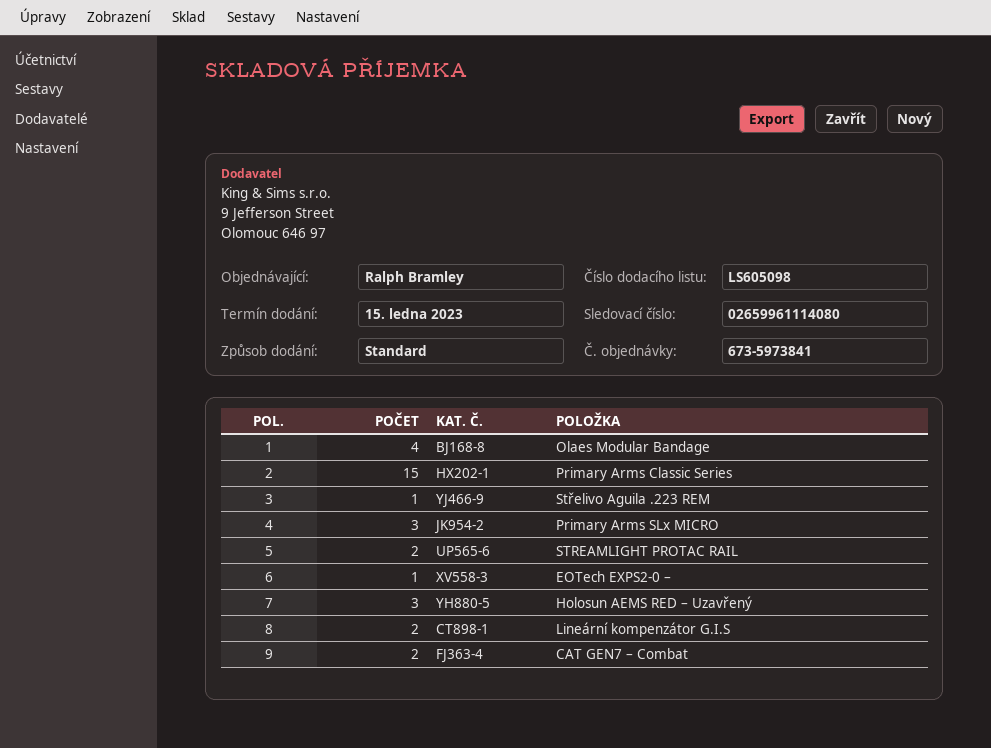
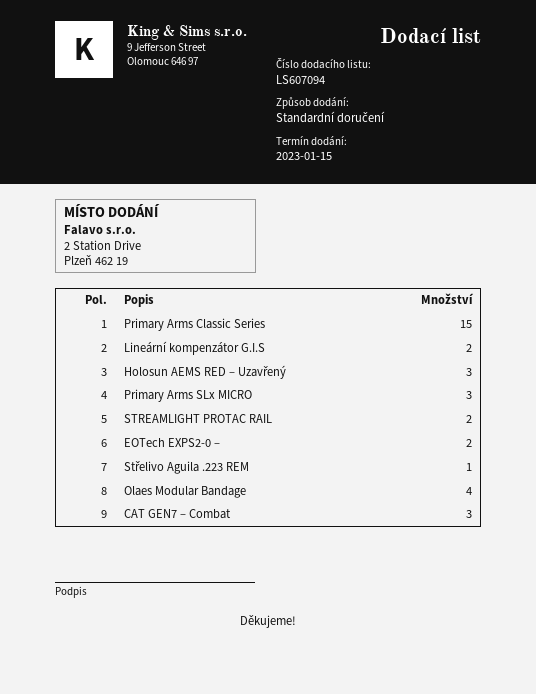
delivery note number: LS605098 -> LS607094
EOTech EXPS2-0 –: 1 -> 2
CAT GEN7 – Combat: 2 -> 3

